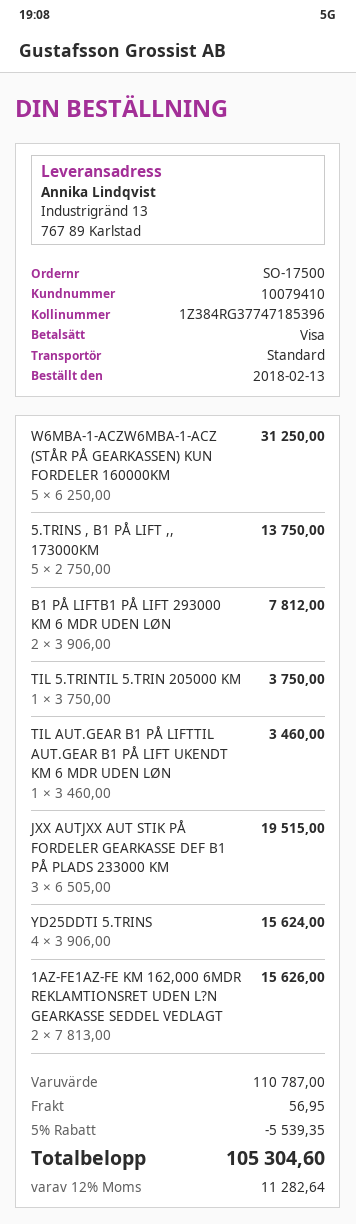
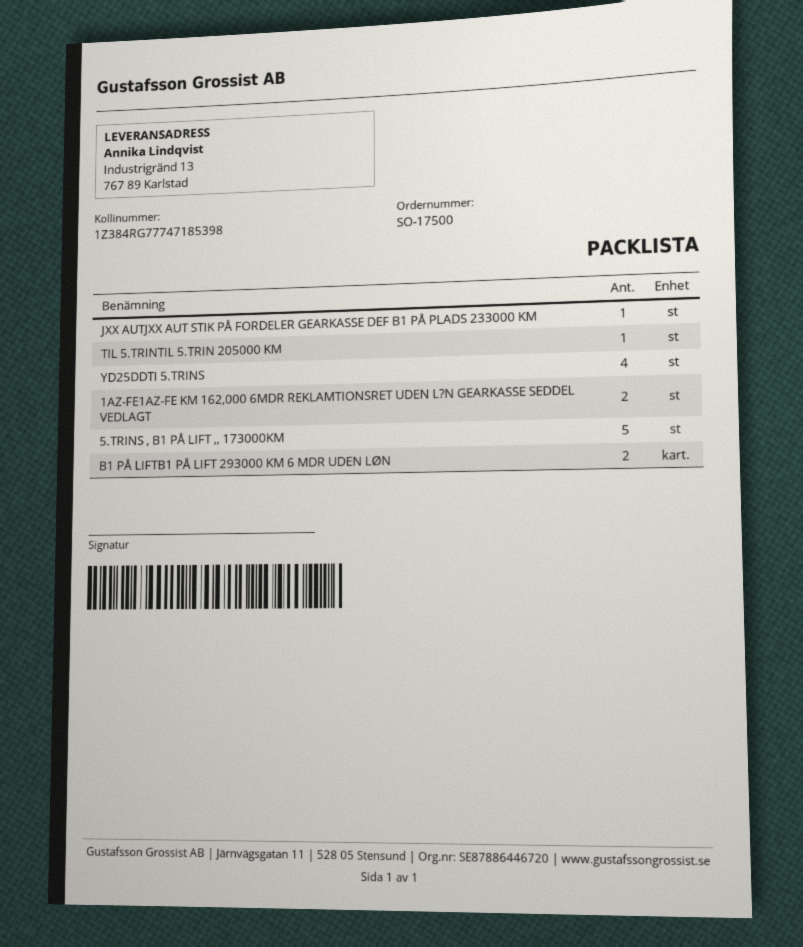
tracking number: 1Z384RG37747185396 -> 1Z384RG77747185398
W6MBA-1-ACZW6MBA-1-ACZ (STÅR PÅ GEARKASSEN) KUN FORDELER 160000KM: 5 -> none
TIL AUT.GEAR B1 PÅ LIFTTIL AUT.GEAR B1 PÅ LIFT UKENDT KM 6 MDR UDEN LØN: 1 -> none
JXX AUTJXX AUT STIK PÅ FORDELER GEARKASSE DEF B1 PÅ PLADS 233000 KM: 3 -> 1

